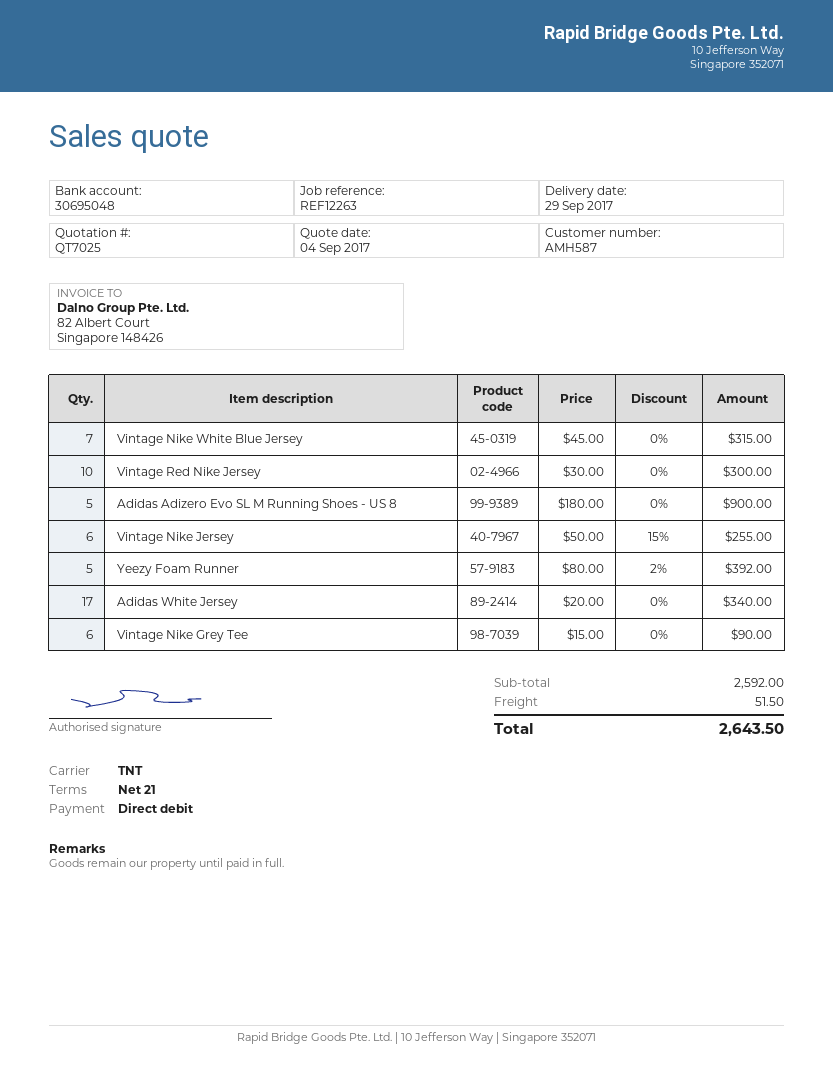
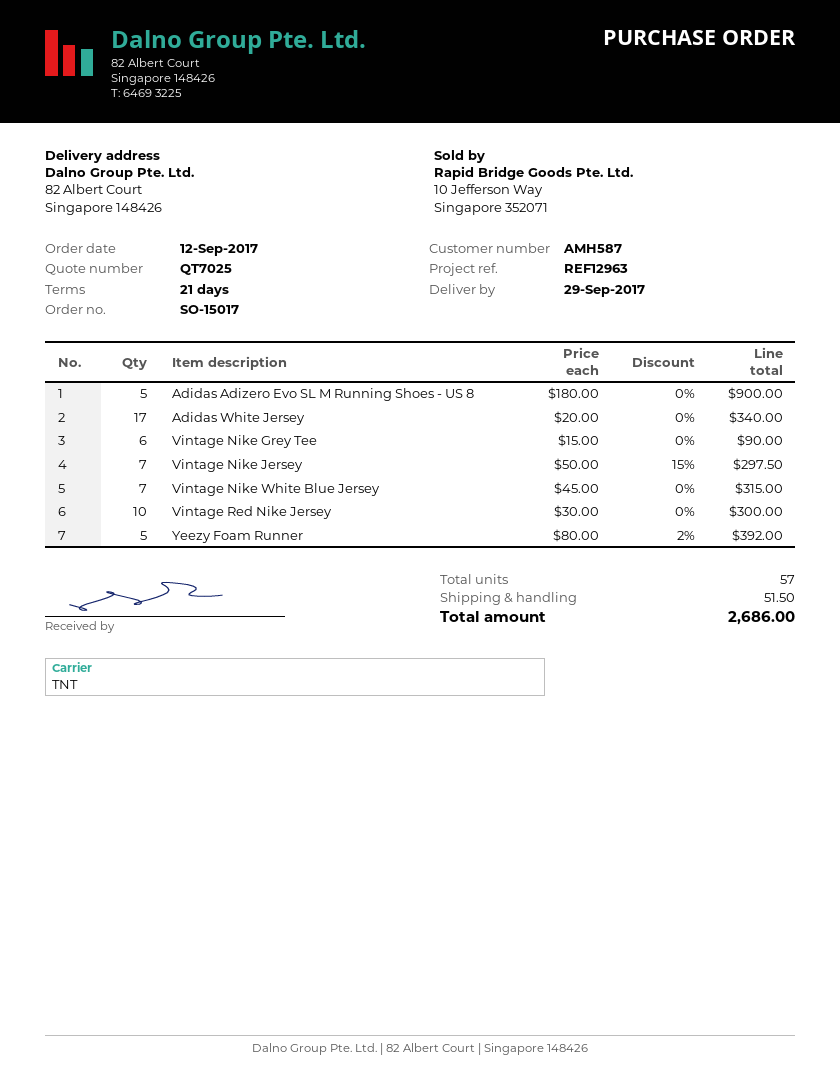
reference: REF12263 -> REF12963
Vintage Nike Jersey: 6 x 50.00 - 15% = 255.00 -> 7 x 50.00 - 15% = 297.50
total: 2643.50 -> 2686.00

